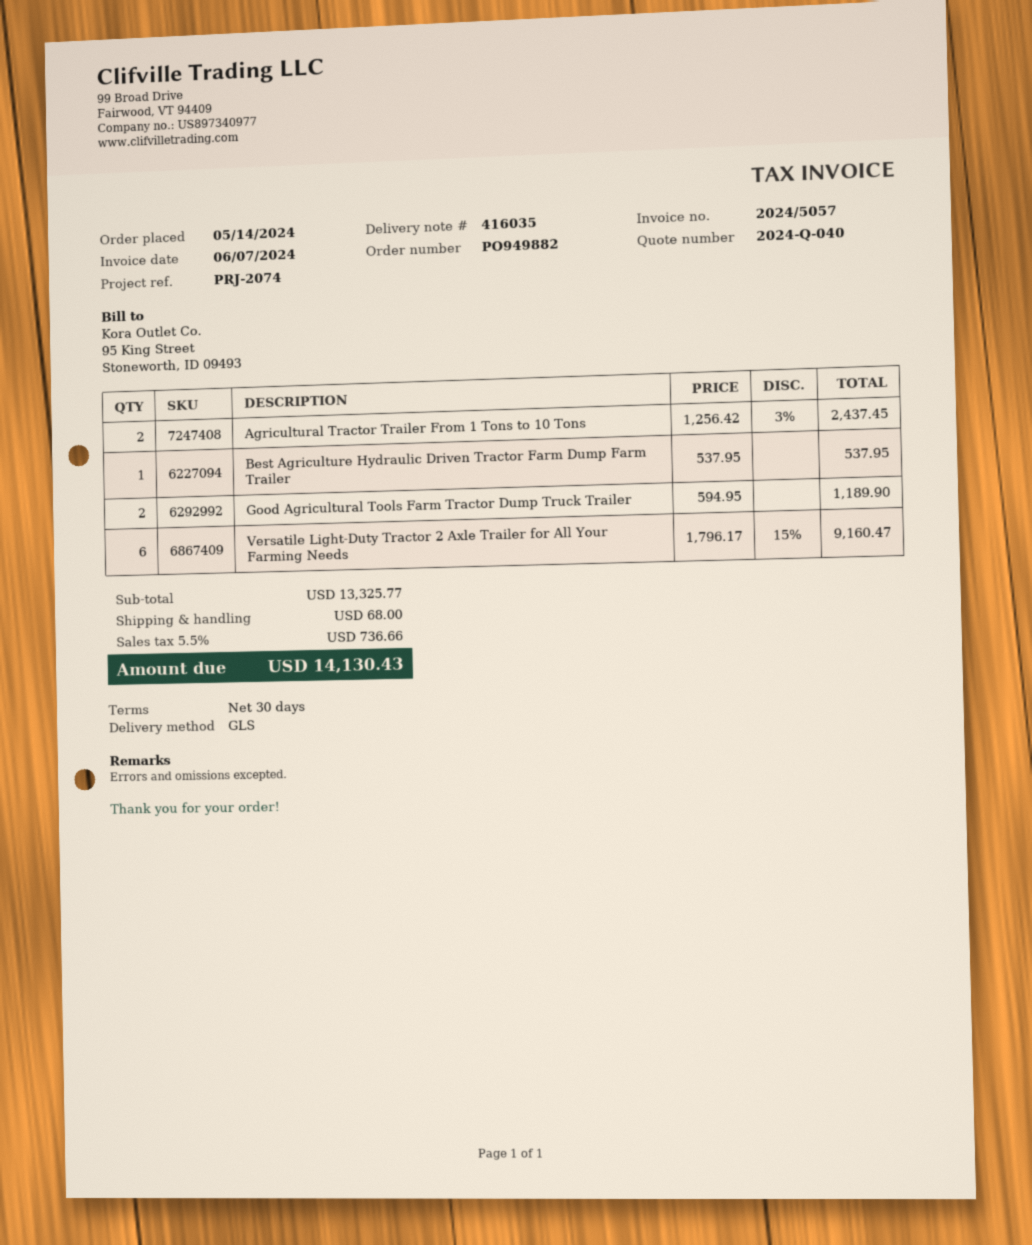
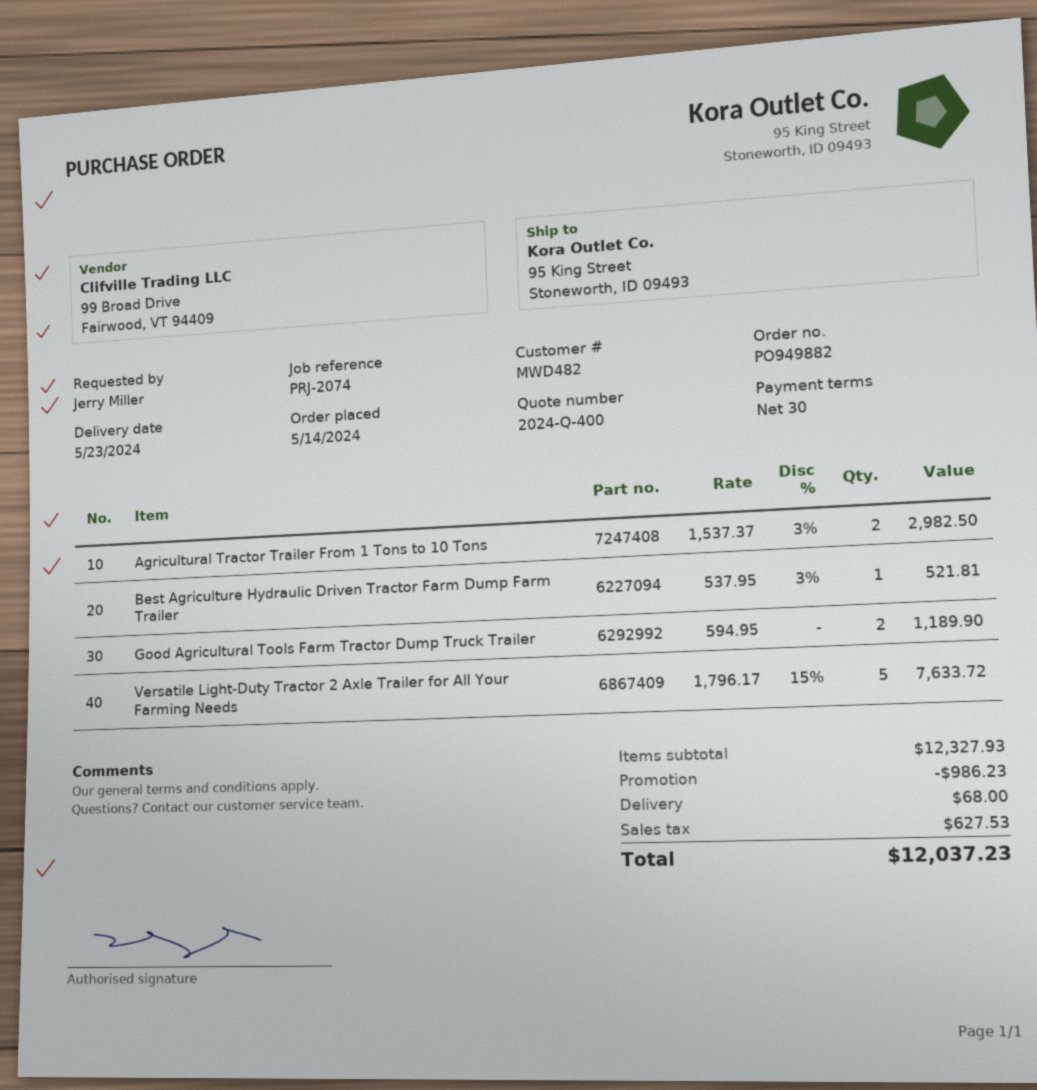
quote number: 2024-Q-040 -> 2024-Q-400
Agricultural Tractor Trailer From 1 Tons to 10 Tons: 2 x 1256.42 - 3% = 2437.45 -> 2 x 1537.37 - 3% = 2982.50
Best Agriculture Hydraulic Driven Tractor Farm Dump Farm Trailer: 1 x 537.95 = 537.95 -> 1 x 537.95 - 3% = 521.81
Versatile Light-Duty Tractor 2 Axle Trailer for All Your Farming Needs: 6 x 1796.17 - 15% = 9160.47 -> 5 x 1796.17 - 15% = 7633.72
subtotal: 13325.77 -> 12327.93
discount: none -> 986.23
tax: 736.66 -> 627.53
total: 14130.43 -> 12037.23

